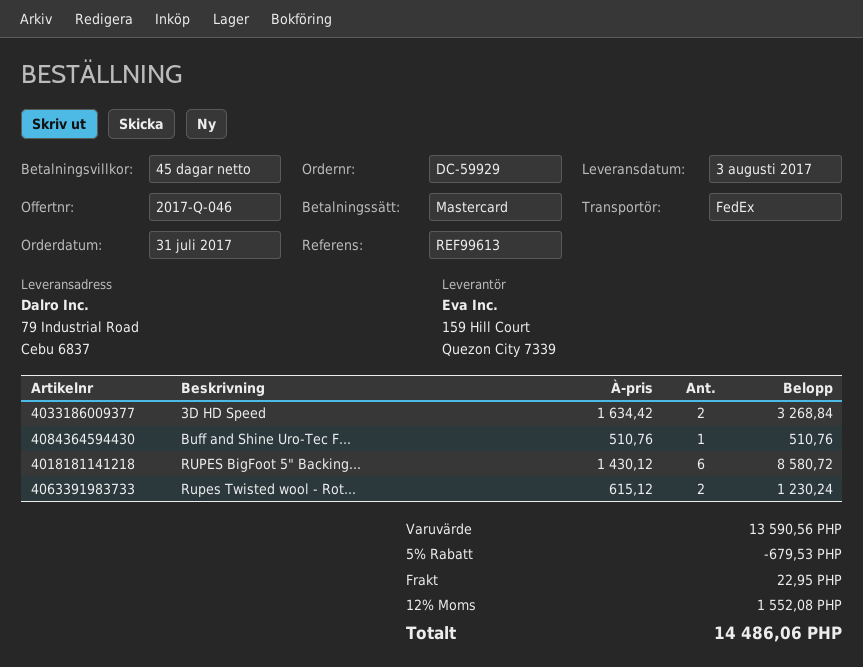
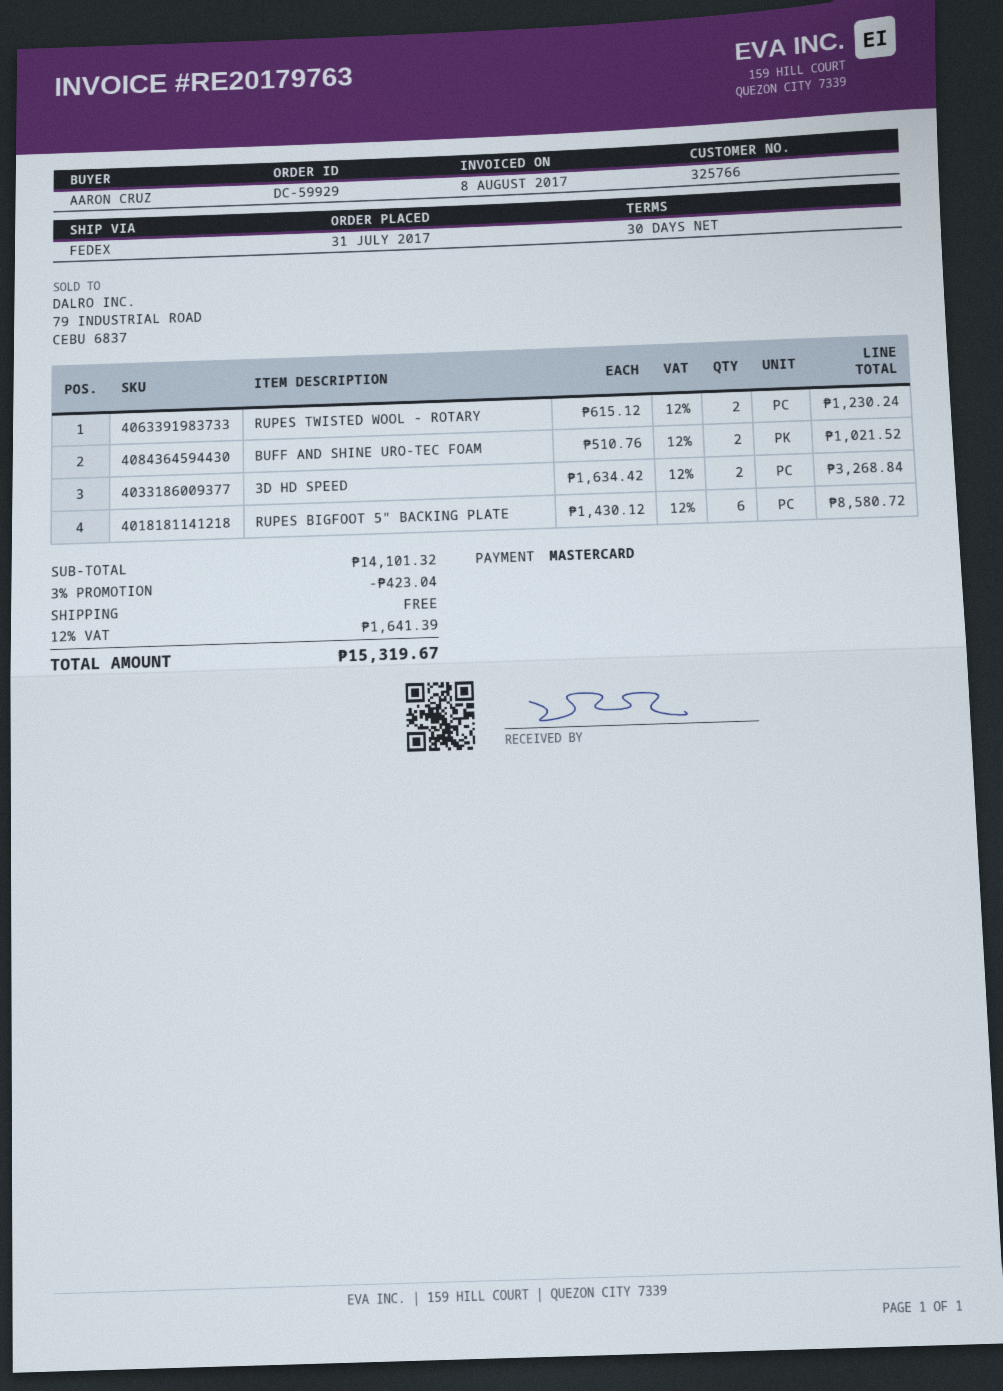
payment terms: 45 days -> 30 days
Buff and Shine Uro-Tec F...: 1 x 510.76 = 510.76 -> 2 x 510.76 = 1021.52
subtotal: 13590.56 -> 14101.32
discount: 5% = 679.53 -> 3% = 423.04
shipping: 22.95 -> 0.00
tax: 12% = 1552.08 -> 12% = 1641.39
total: 14486.06 -> 15319.67

